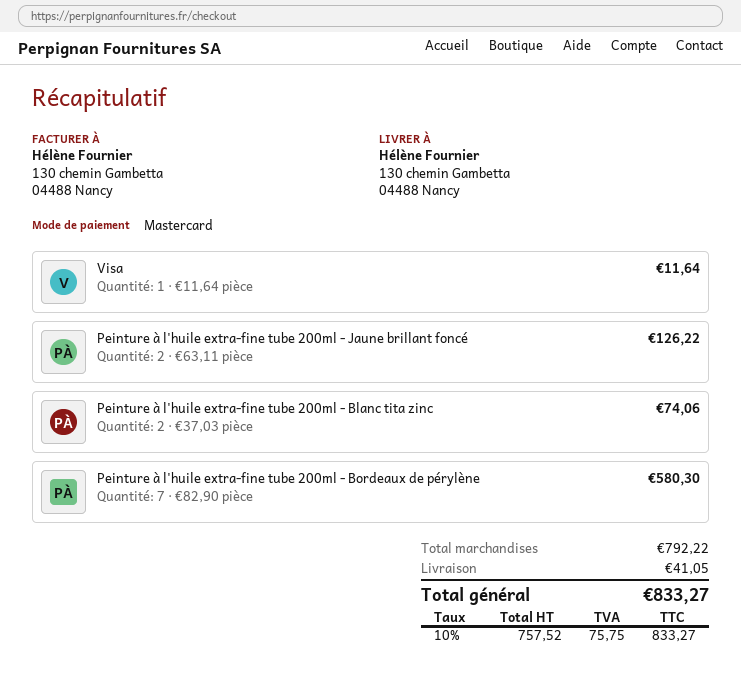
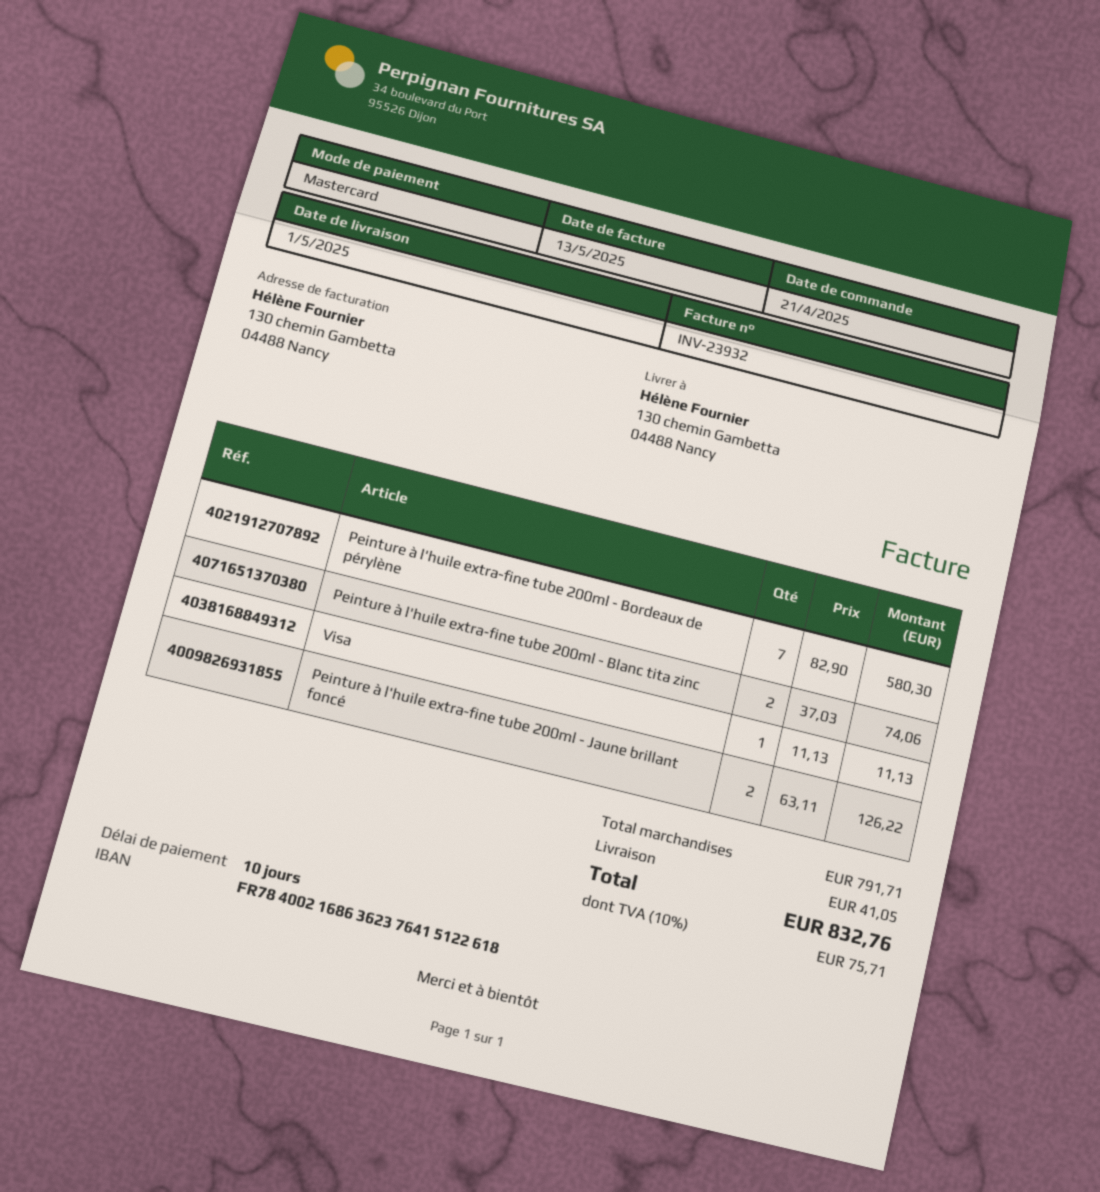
Visa: 1 x 11.64 = 11.64 -> 1 x 11.13 = 11.13
subtotal: 792.22 -> 791.71
tax: 10% = 75.75 -> 10% = 75.71
total: 833.27 -> 832.76

